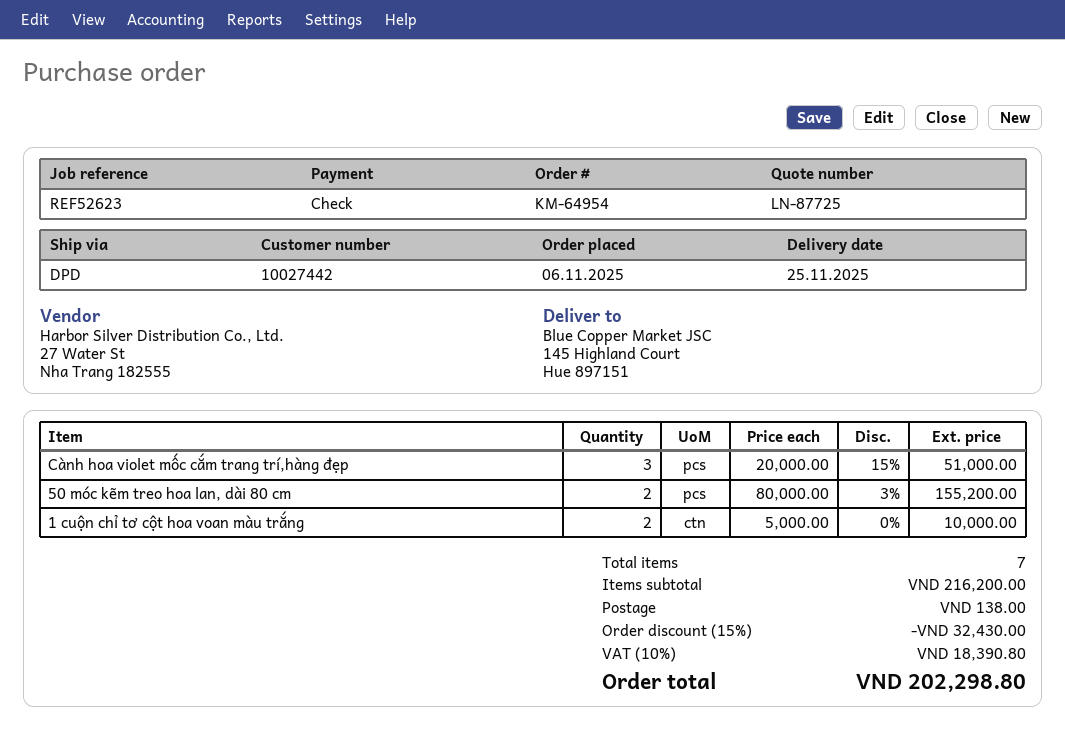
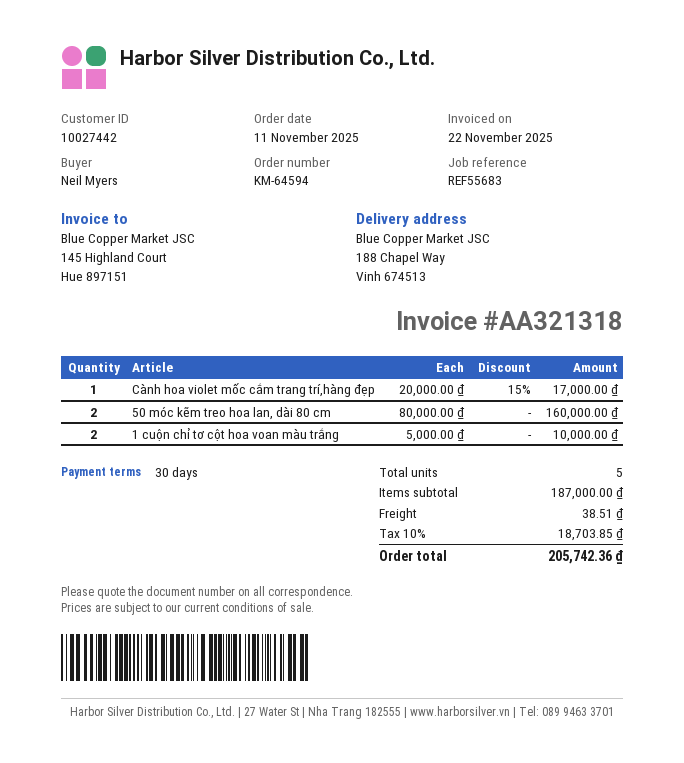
order number: KM-64954 -> KM-64594
order date: 2025-11-06 -> 2025-11-11
reference: REF52623 -> REF55683
ship to: 145 Highland Court, Hue 897151 -> 188 Chapel Way, Vinh 674513
Cành hoa violet mốc cắm trang trí,hàng đẹp: 3 x 20000.00 - 15% = 51000.00 -> 1 x 20000.00 - 15% = 17000.00
50 móc kẽm treo hoa lan, dài 80 cm: 2 x 80000.00 - 3% = 155200.00 -> 2 x 80000.00 = 160000.00
total quantity: 7 -> 5
subtotal: 216200.00 -> 187000.00
discount: 15% = 32430.00 -> none
shipping: 138.00 -> 38.51
tax: 10% = 18390.80 -> 10% = 18703.85
total: 202298.80 -> 205742.36

